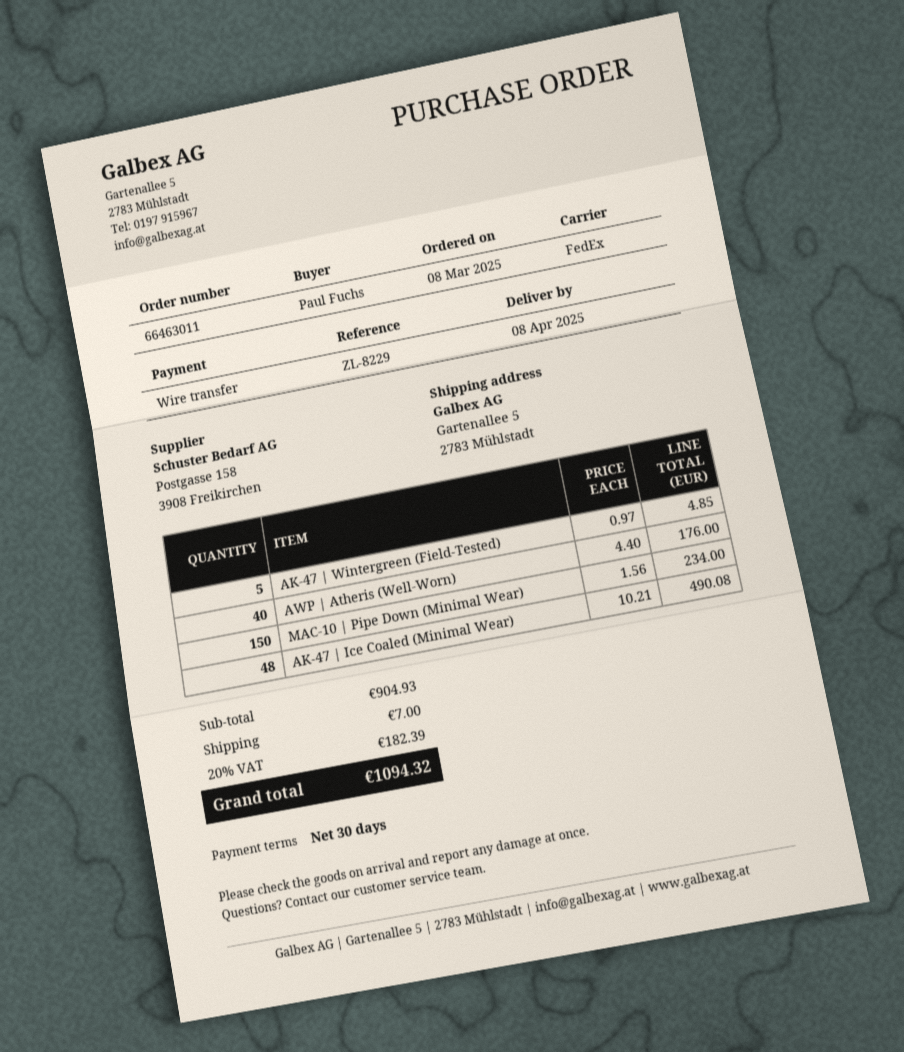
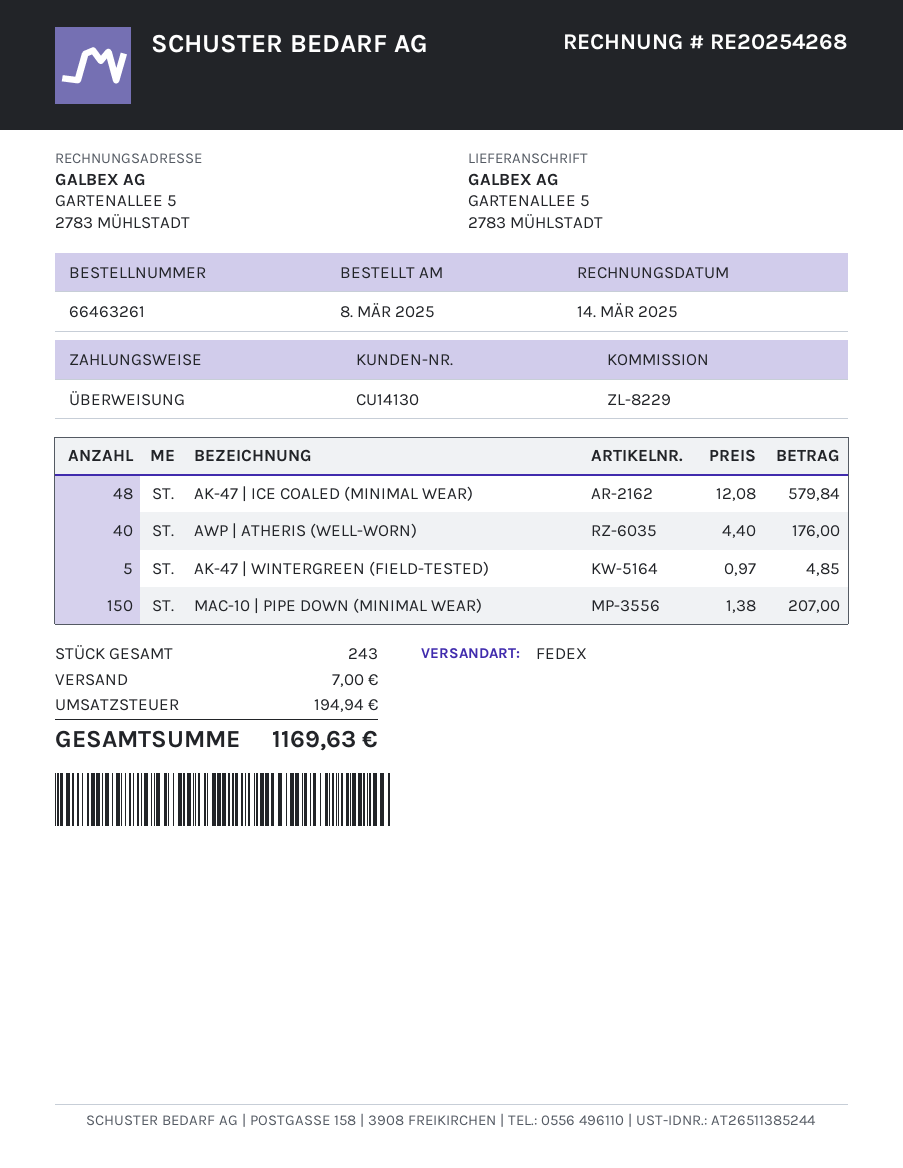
order number: 66463011 -> 66463261
MAC-10 | Pipe Down (Minimal Wear): 150 x 1.56 = 234.00 -> 150 x 1.38 = 207.00
AK-47 | Ice Coaled (Minimal Wear): 48 x 10.21 = 490.08 -> 48 x 12.08 = 579.84
tax: 182.39 -> 194.94
total: 1094.32 -> 1169.63

